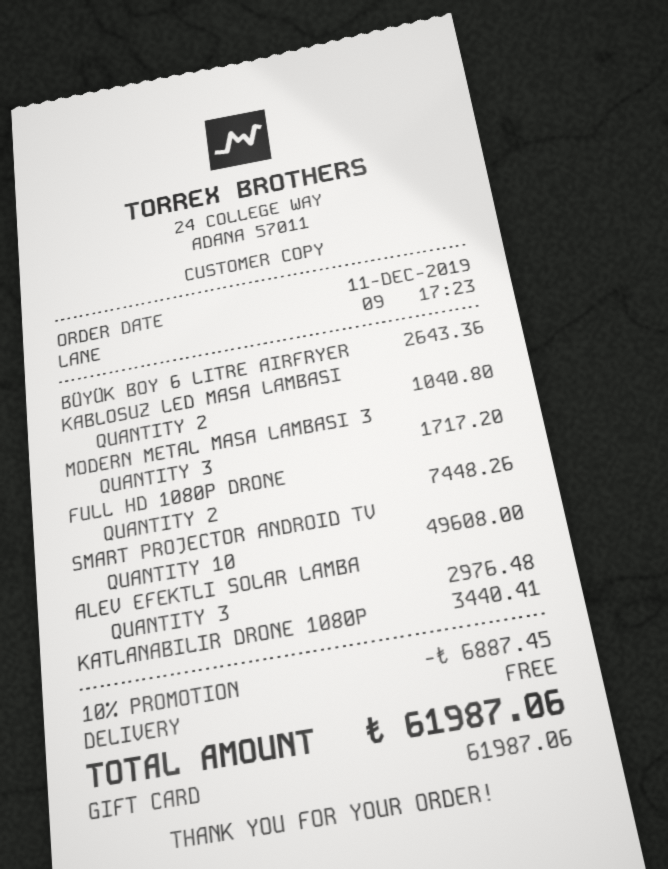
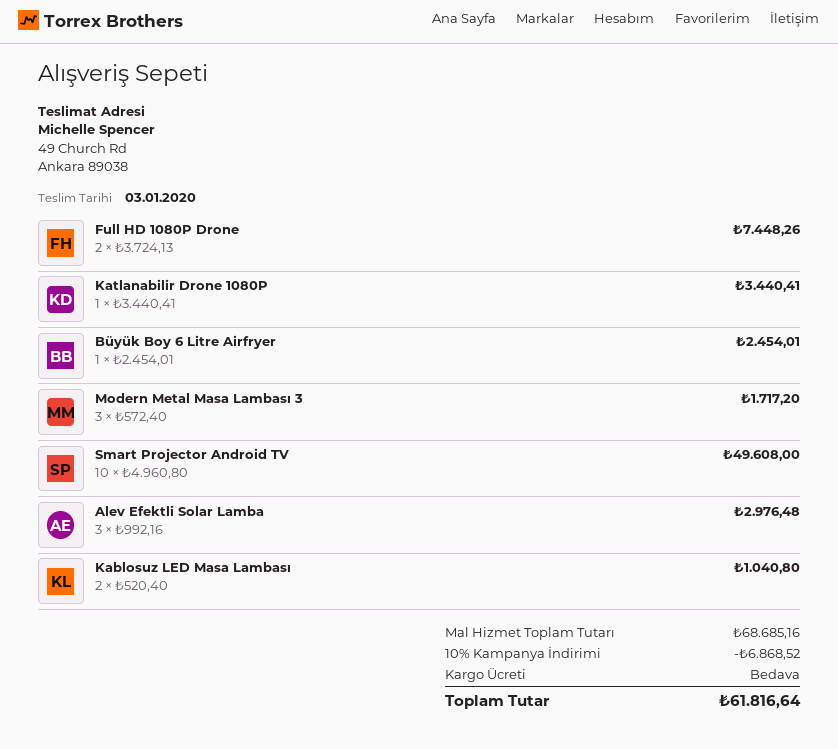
BÜYÜK BOY 6 LITRE AIRFRYER: 1 for 2643.36 -> 1 for 2454.01
discount: 10% = 6887.45 -> 10% = 6868.52
total: 61987.06 -> 61816.64

